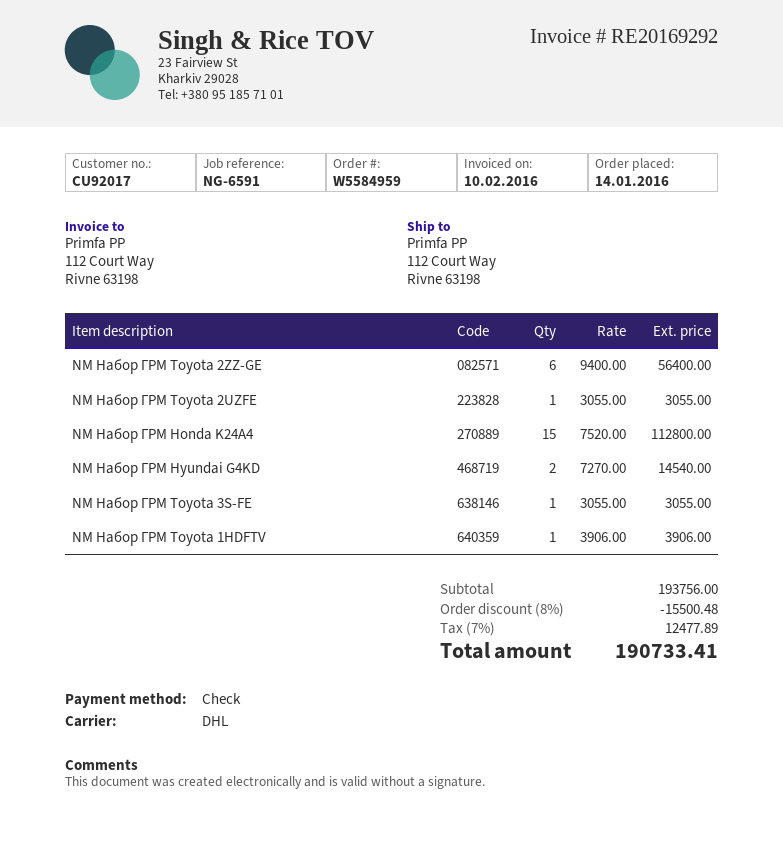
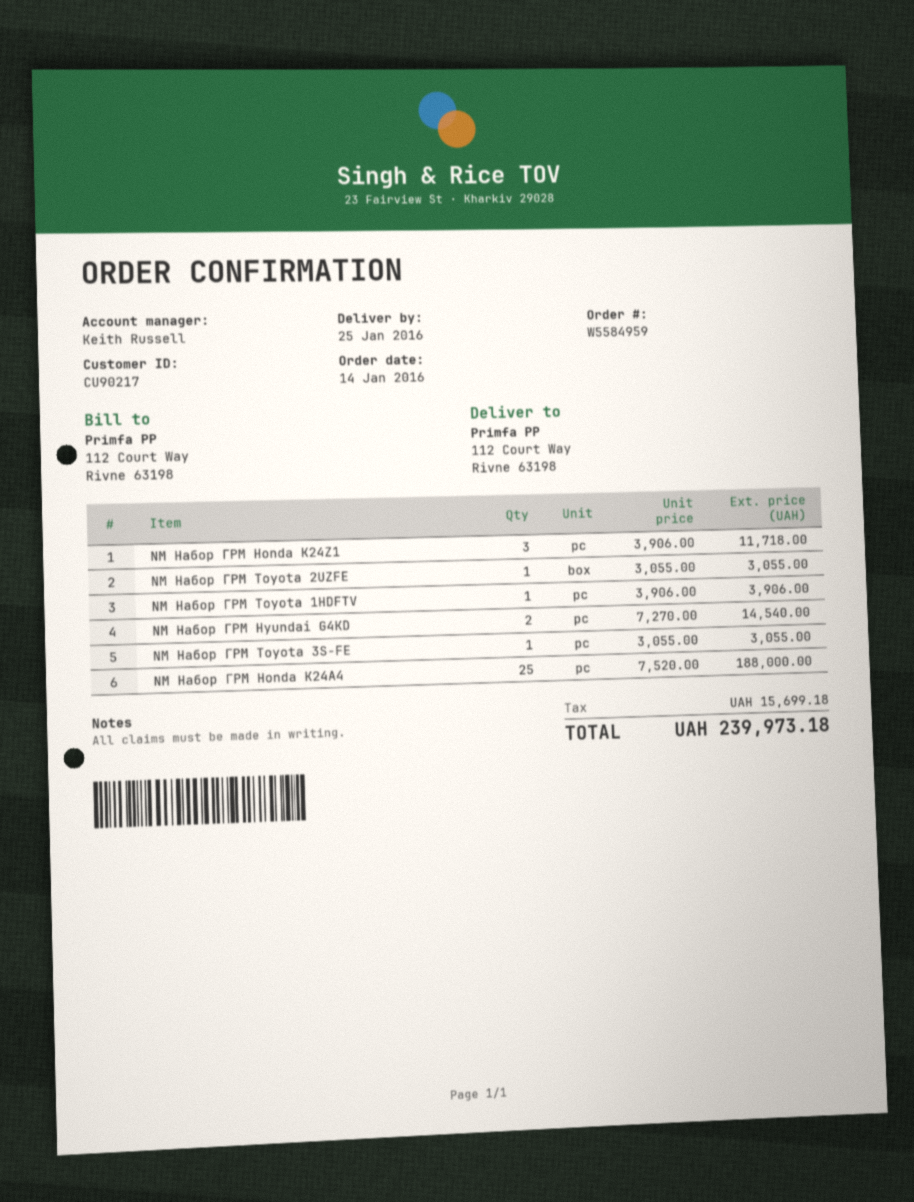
customer number: CU92017 -> CU90217
NM Набор ГРМ Toyota 2ZZ-GE: 6 x 9400.00 = 56400.00 -> none
NM Набор ГРМ Honda K24A4: 15 x 7520.00 = 112800.00 -> 25 x 7520.00 = 188000.00
NM Набор ГРМ Honda K24Z1: none -> 3 x 3906.00 = 11718.00
discount: 8% = 15500.48 -> none
tax: 12477.89 -> 15699.18
total: 190733.41 -> 239973.18

